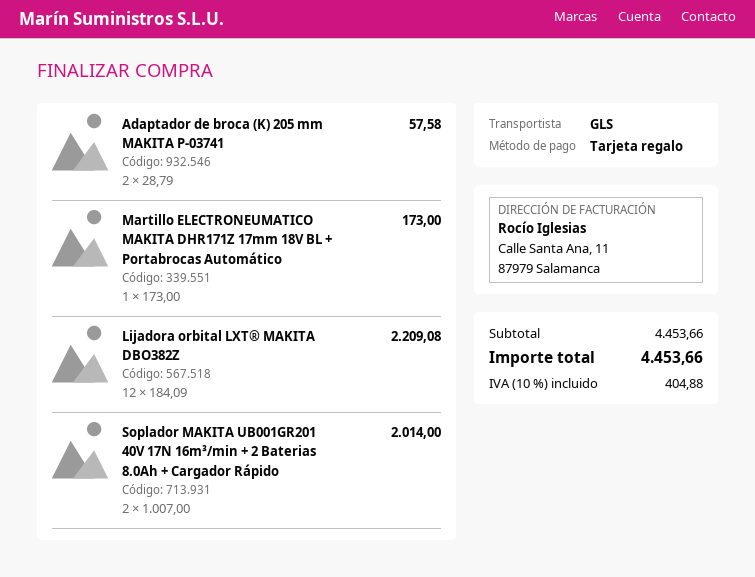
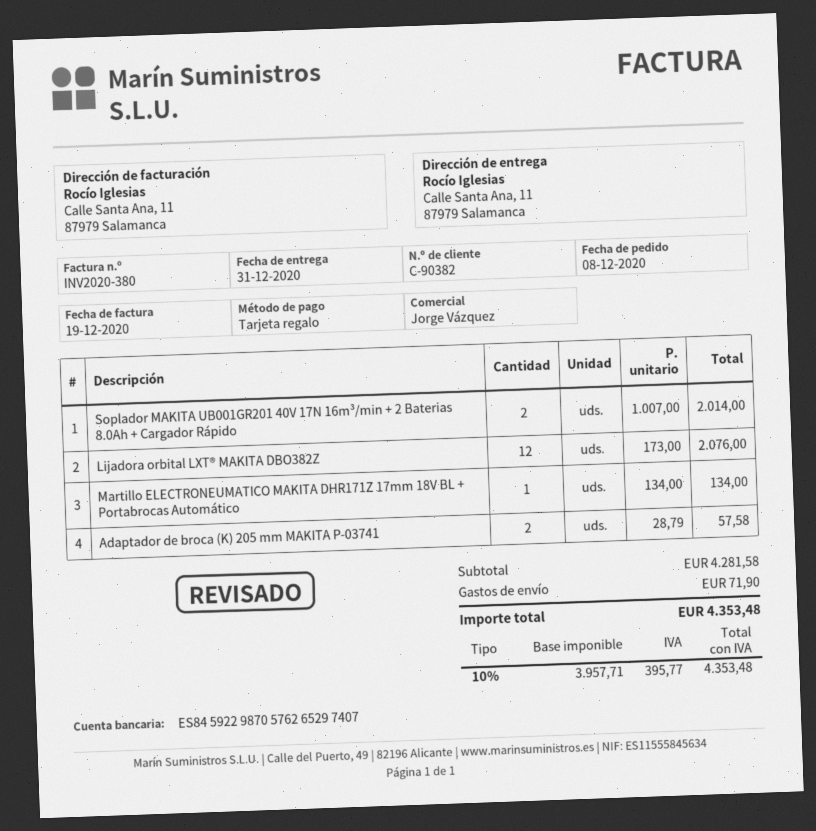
Martillo ELECTRONEUMATICO MAKITA DHR171Z 17mm 18V BL + Portabrocas Automático: 1 x 173.00 = 173.00 -> 1 x 134.00 = 134.00
Lijadora orbital LXT® MAKITA DBO382Z: 12 x 184.09 = 2209.08 -> 12 x 173.00 = 2076.00
subtotal: 4453.66 -> 4281.58
shipping: none -> 71.90
tax: 10% = 404.88 -> 10% = 395.77
total: 4453.66 -> 4353.48

